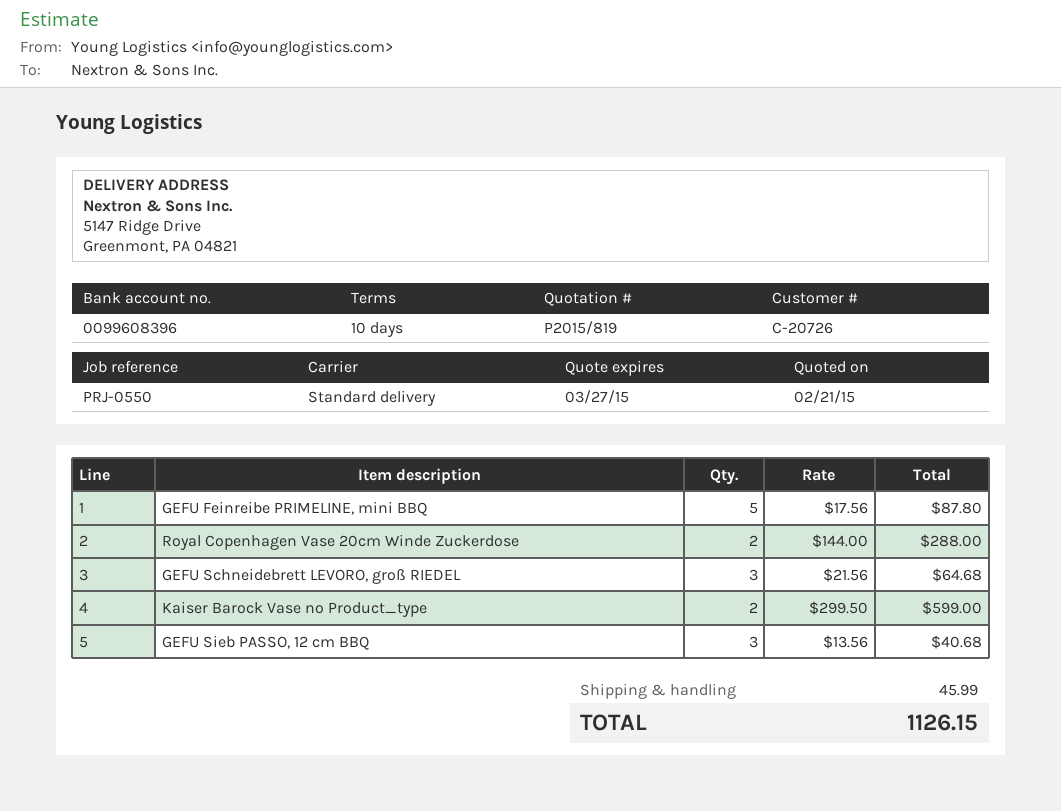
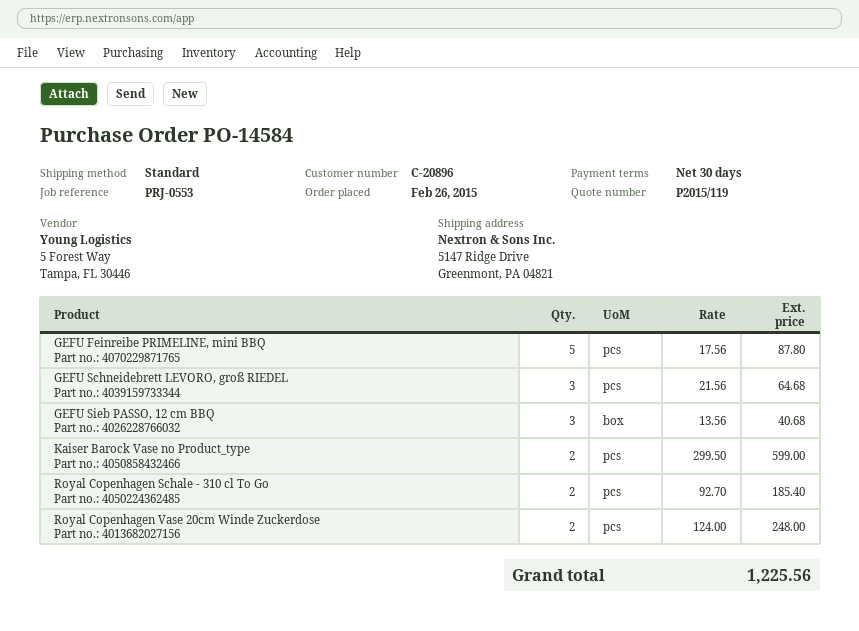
quote number: P2015/819 -> P2015/119
payment terms: 10 days -> 30 days
customer number: C-20726 -> C-20896
reference: PRJ-0550 -> PRJ-0553
Royal Copenhagen Vase 20cm Winde Zuckerdose: 2 x 144.00 = 288.00 -> 2 x 124.00 = 248.00
Royal Copenhagen Schale - 310 cl To Go: none -> 2 x 92.70 = 185.40
shipping: 45.99 -> none
total: 1126.15 -> 1225.56

